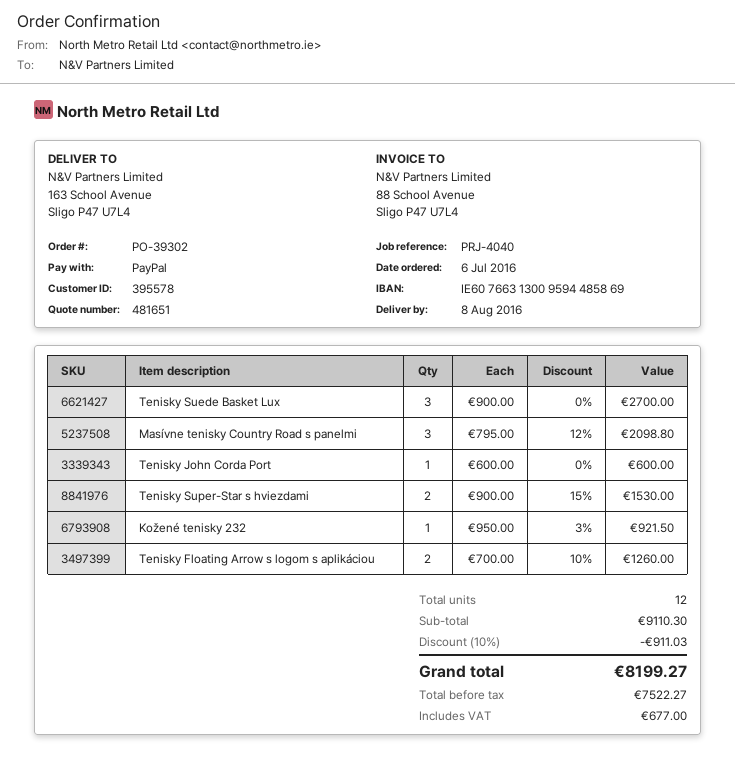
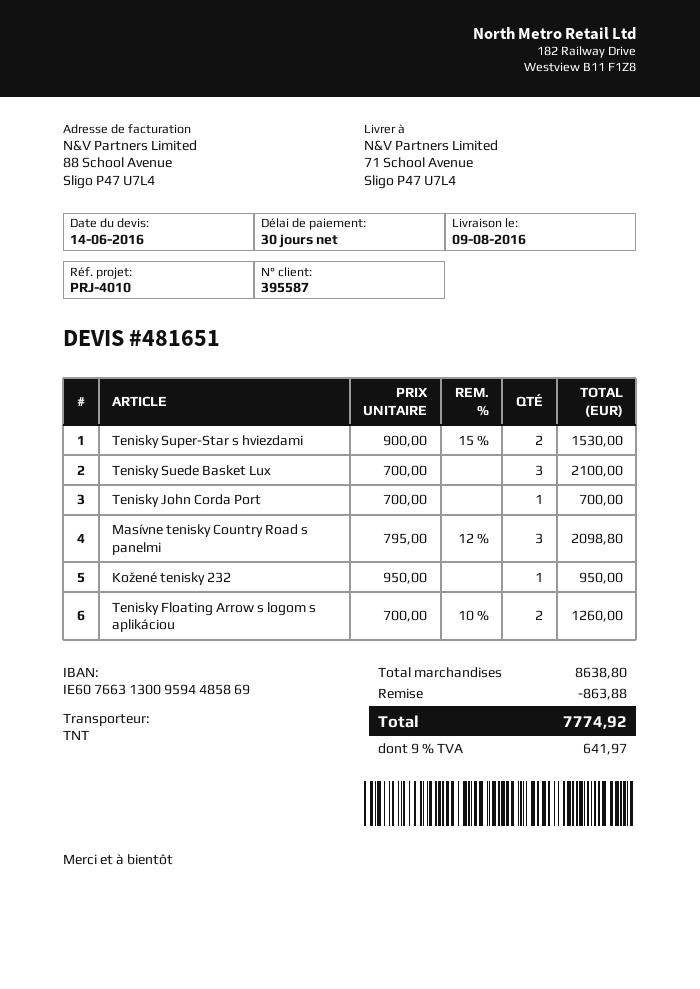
delivery date: 2016-08-08 -> 2016-08-09
customer number: 395578 -> 395587
reference: PRJ-4040 -> PRJ-4010
ship to: 163 School Avenue, Sligo P47 U7L4 -> 71 School Avenue, Sligo P47 U7L4
Tenisky Suede Basket Lux: 3 x 900.00 = 2700.00 -> 3 x 700.00 = 2100.00
Tenisky John Corda Port: 1 x 600.00 = 600.00 -> 1 x 700.00 = 700.00
Kožené tenisky 232: 1 x 950.00 - 3% = 921.50 -> 1 x 950.00 = 950.00
subtotal: 9110.30 -> 8638.80
discount: 911.03 -> 863.88
tax: 677.00 -> 641.97
total: 8199.27 -> 7774.92

